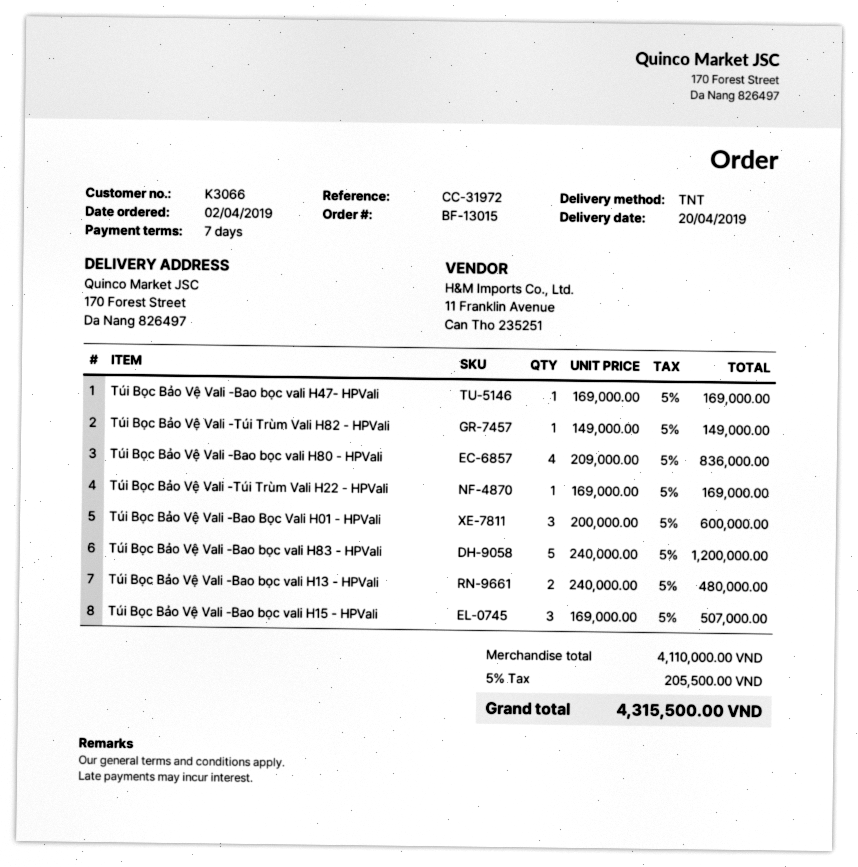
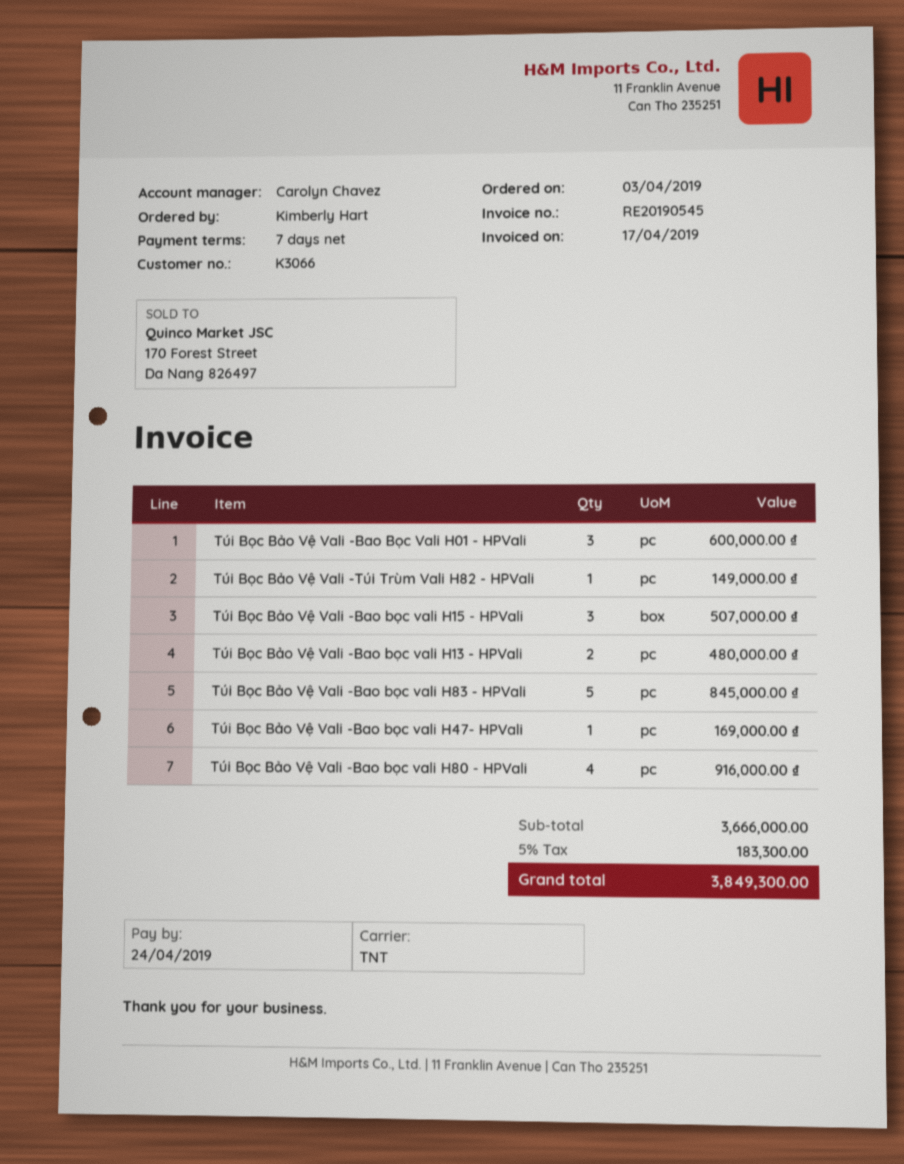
order date: 2019-04-02 -> 2019-04-03
Túi Bọc Bảo Vệ Vali -Bao bọc vali H80 - HPVali: 4 for 836000.00 -> 4 for 916000.00
Túi Bọc Bảo Vệ Vali -Túi Trùm Vali H22 - HPVali: 1 for 169000.00 -> none
Túi Bọc Bảo Vệ Vali -Bao bọc vali H83 - HPVali: 5 for 1200000.00 -> 5 for 845000.00
subtotal: 4110000.00 -> 3666000.00
tax: 5% = 205500.00 -> 5% = 183300.00
total: 4315500.00 -> 3849300.00

